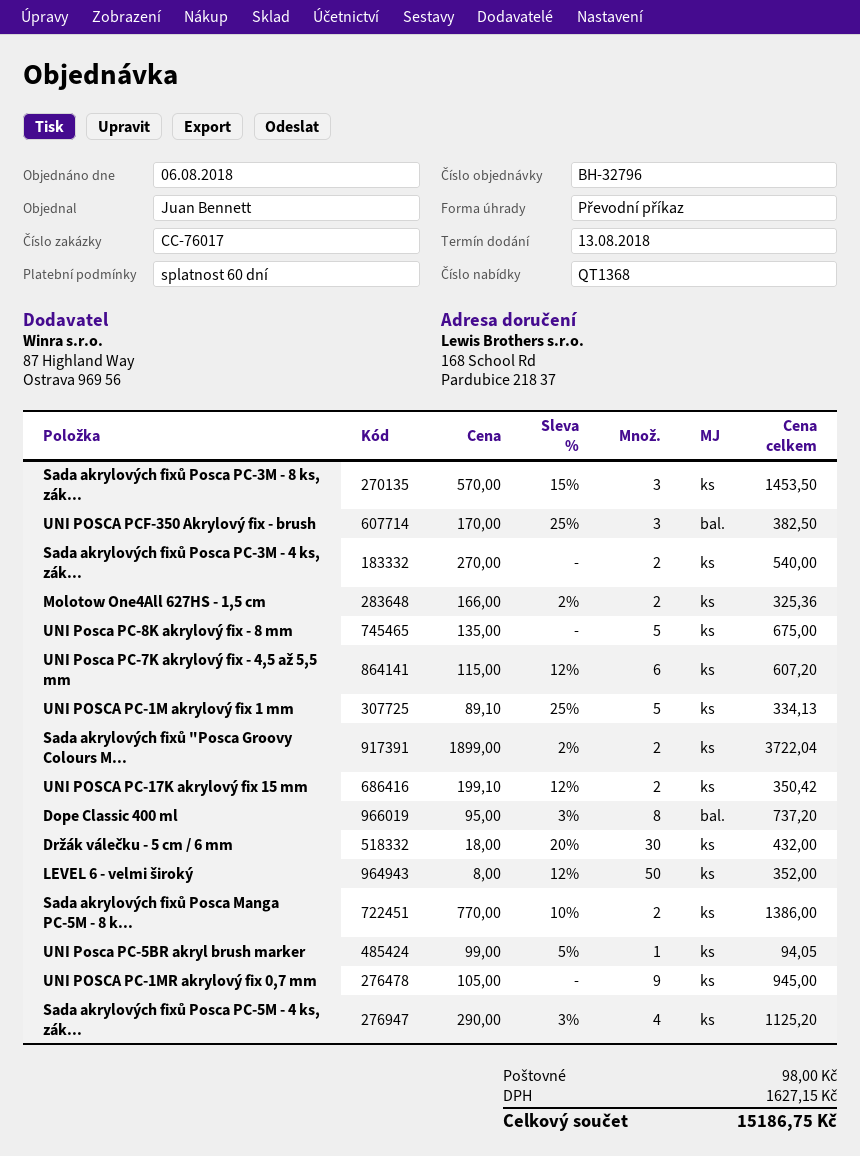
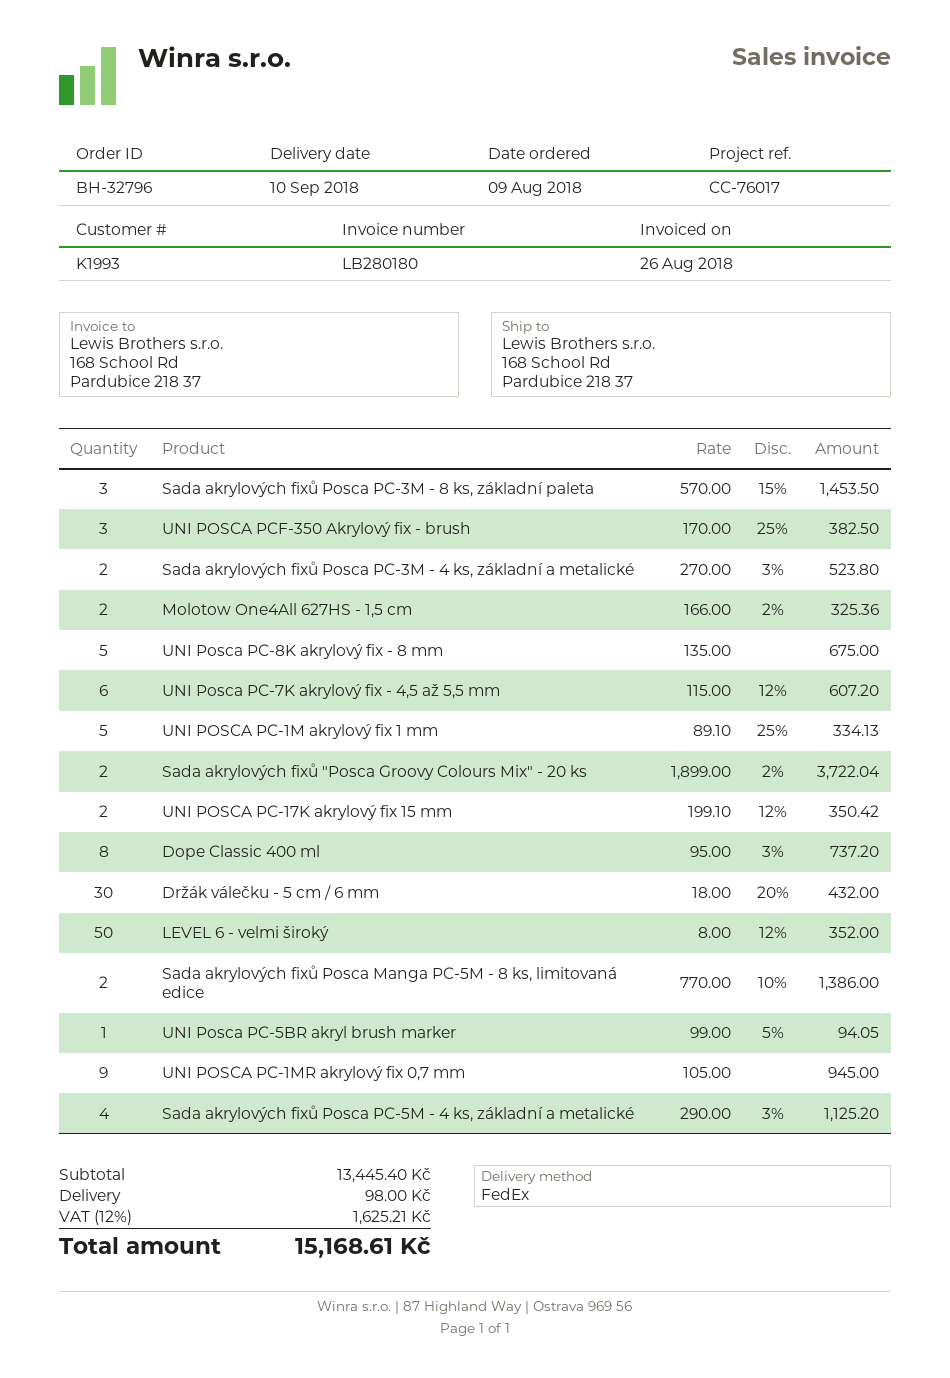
order date: 2018-08-06 -> 2018-08-09
delivery date: 2018-08-13 -> 2018-09-10
Sada akrylových fixů Posca PC-3M - 4 ks, zák...: 2 x 270.00 = 540.00 -> 2 x 270.00 - 3% = 523.80
tax: 1627.15 -> 1625.21
total: 15186.75 -> 15168.61

